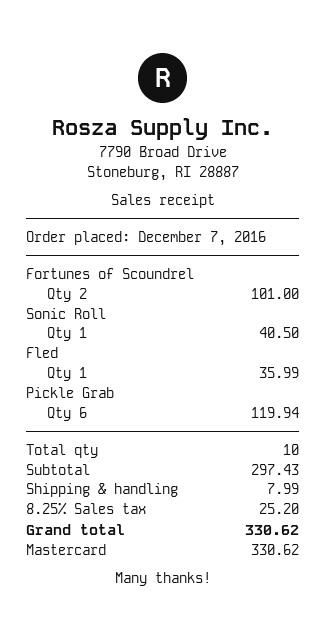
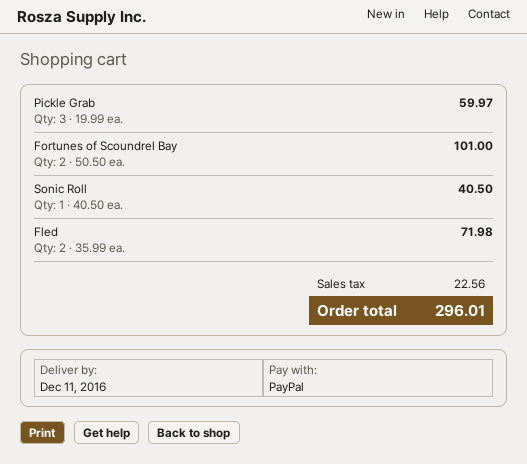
payment method: Mastercard -> PayPal
Fled: 1 for 35.99 -> 2 for 71.98
Pickle Grab: 6 for 119.94 -> 3 for 59.97
shipping: 7.99 -> none
tax: 25.20 -> 22.56
total: 330.62 -> 296.01

